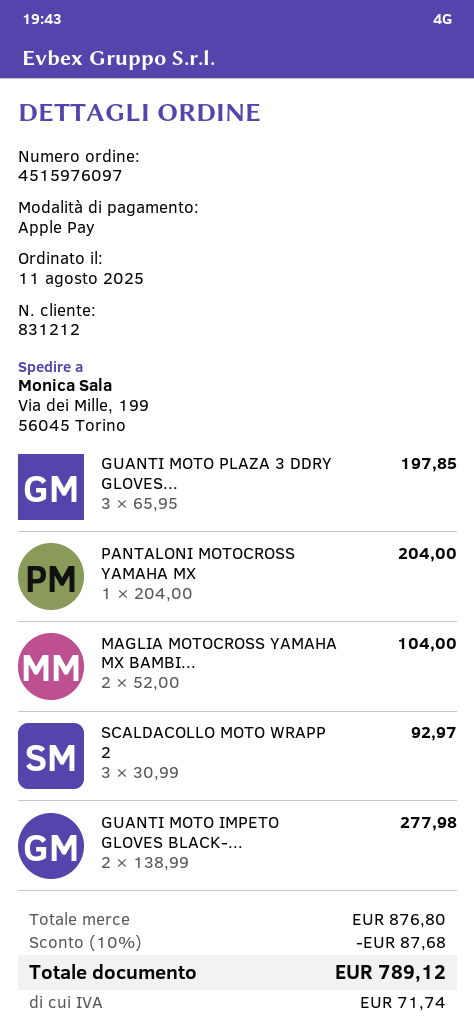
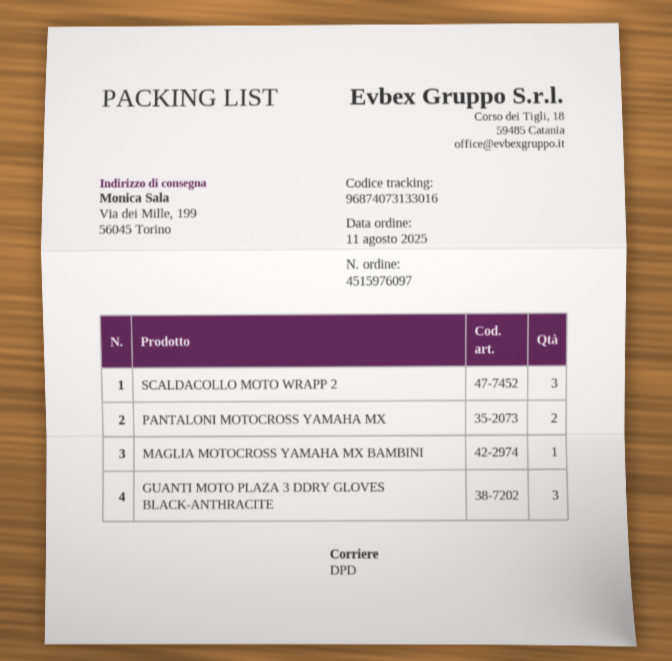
PANTALONI MOTOCROSS YAMAHA MX: 1 -> 2
MAGLIA MOTOCROSS YAMAHA MX BAMBI...: 2 -> 1
GUANTI MOTO IMPETO GLOVES BLACK-...: 2 -> none

